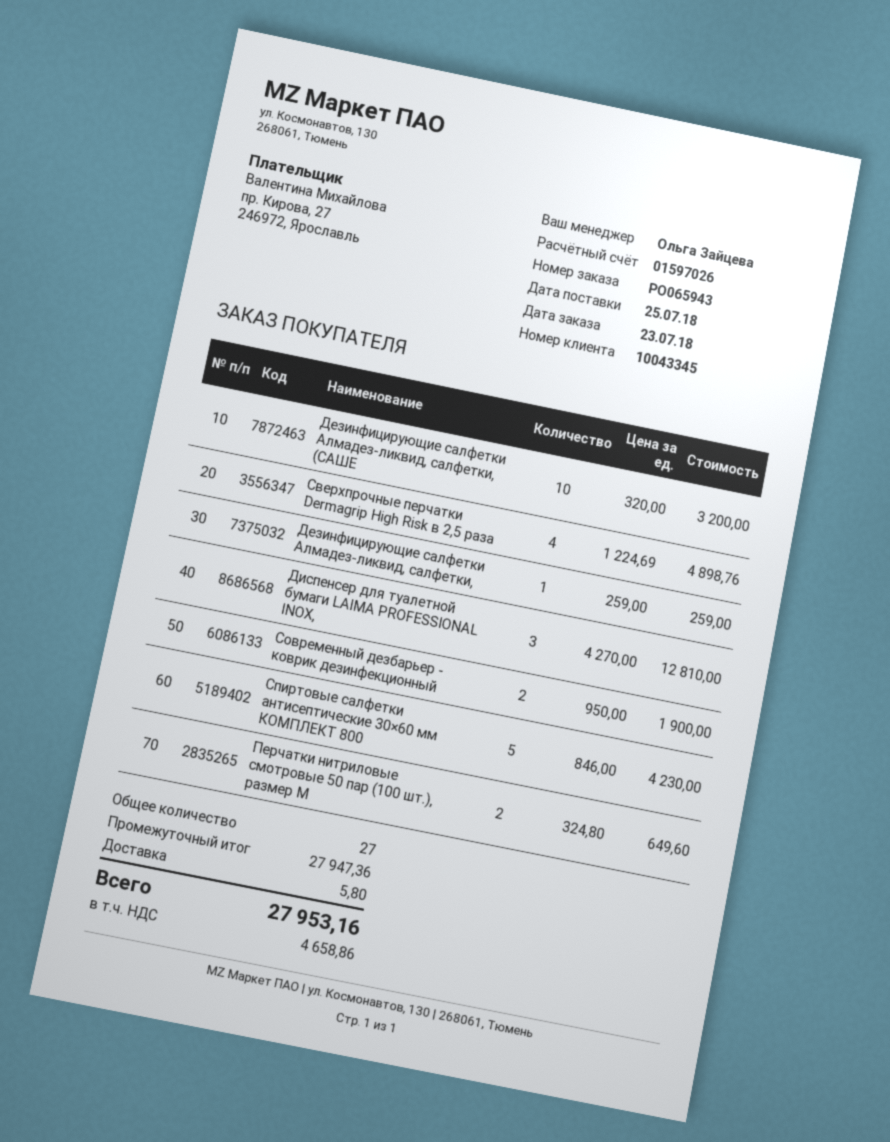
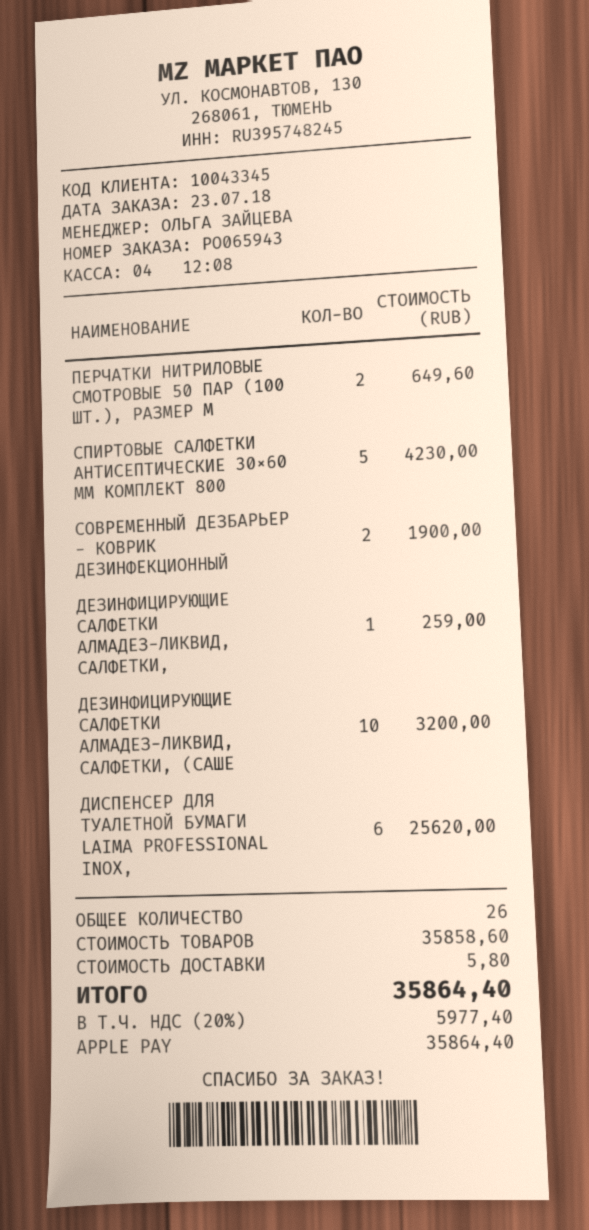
Сверхпрочные перчатки Dermagrip High Risk в 2,5 раза: 4 for 4898.76 -> none
Диспенсер для туалетной бумаги LAIMA PROFESSIONAL INOX,: 3 for 12810.00 -> 6 for 25620.00
total quantity: 27 -> 26
subtotal: 27947.36 -> 35858.60
tax: 4658.86 -> 5977.40
total: 27953.16 -> 35864.40

